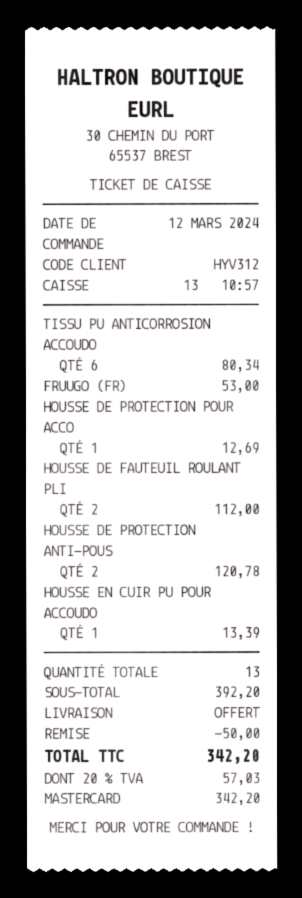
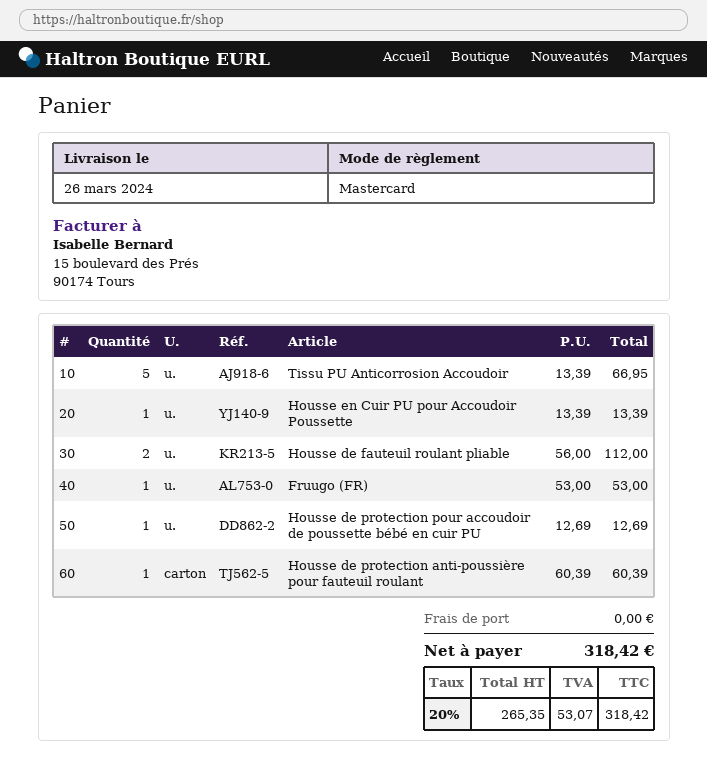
TISSU PU ANTICORROSION ACCOUDO: 6 for 80.34 -> 5 for 66.95
HOUSSE DE PROTECTION ANTI-POUS: 2 for 120.78 -> 1 for 60.39
discount: 50.00 -> none
tax: 20% = 57.03 -> 20% = 53.07
total: 342.20 -> 318.42

